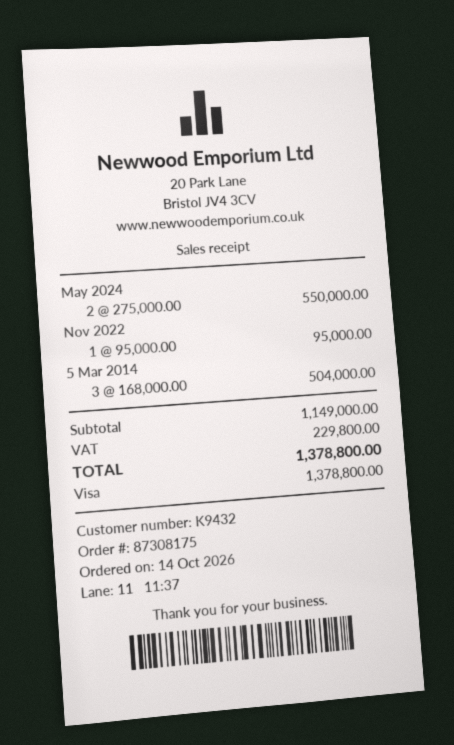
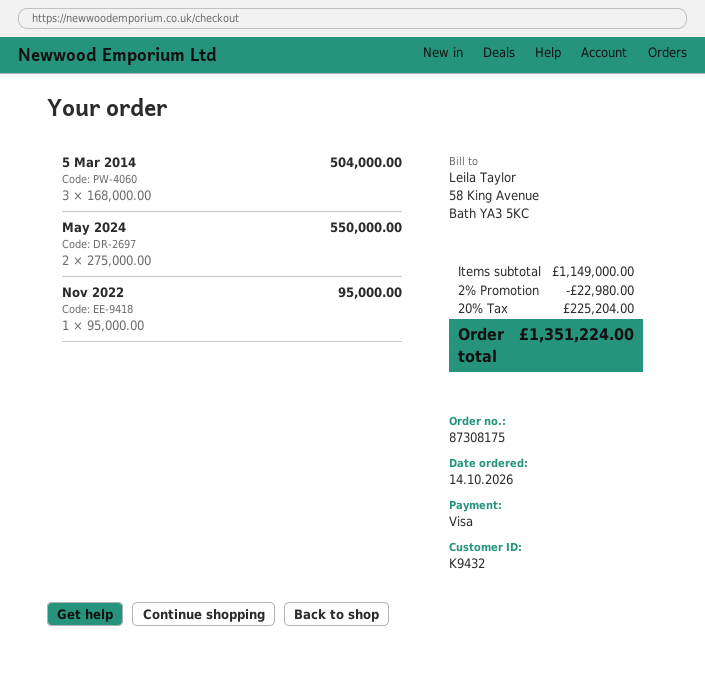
discount: none -> 2% = 22980.00
tax: 229800.00 -> 225204.00
total: 1378800.00 -> 1351224.00

